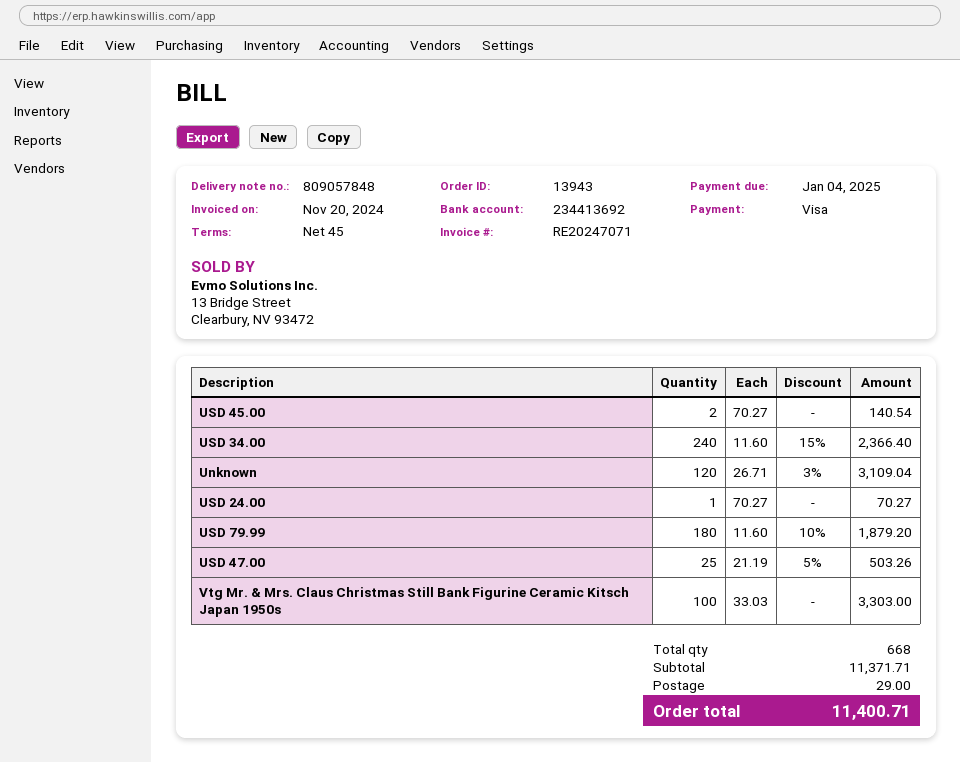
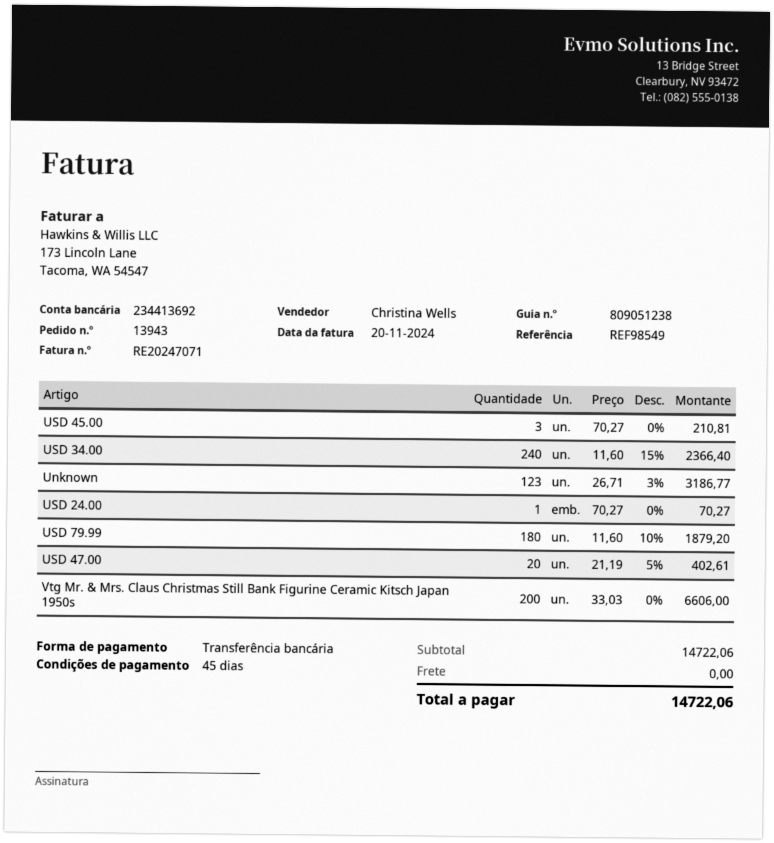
delivery note number: 809057848 -> 809051238
payment method: Visa -> bank transfer
USD 45.00: 2 x 70.27 = 140.54 -> 3 x 70.27 = 210.81
Unknown: 120 x 26.71 - 3% = 3109.04 -> 123 x 26.71 - 3% = 3186.77
USD 47.00: 25 x 21.19 - 5% = 503.26 -> 20 x 21.19 - 5% = 402.61
Vtg Mr. & Mrs. Claus Christmas Still Bank Figurine Ceramic Kitsch Japan 1950s: 100 x 33.03 = 3303.00 -> 200 x 33.03 = 6606.00
subtotal: 11371.71 -> 14722.06
shipping: 29.00 -> 0.00
total: 11400.71 -> 14722.06

